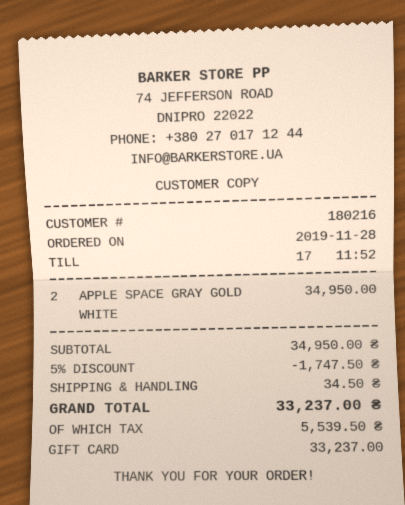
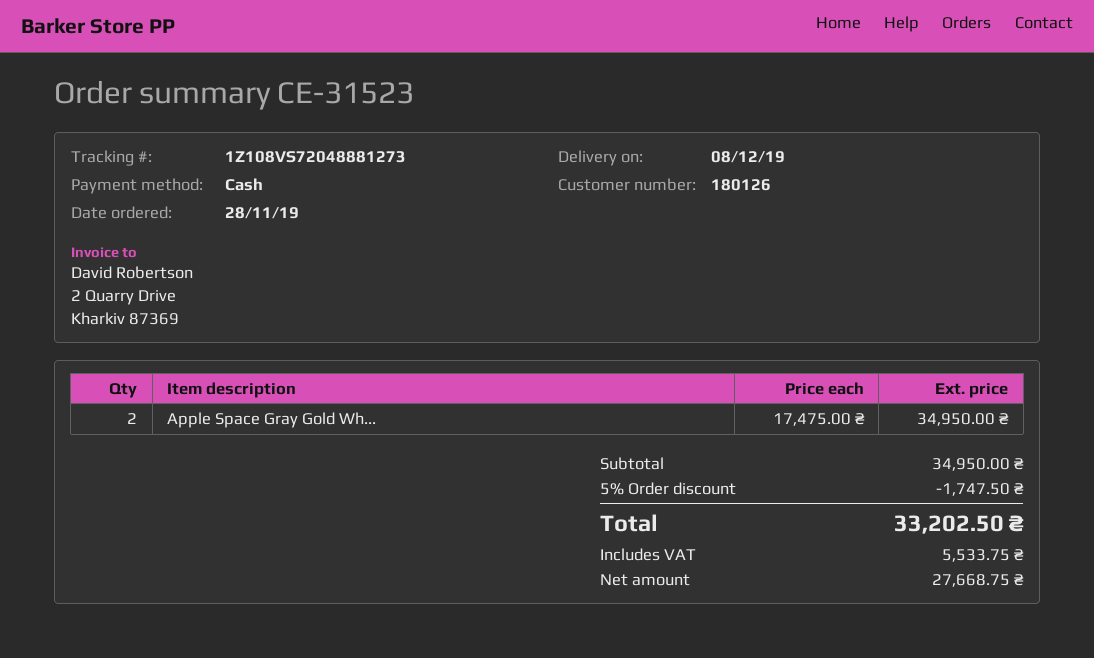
customer number: 180216 -> 180126
payment method: gift card -> cash
shipping: 34.50 -> none
tax: 5539.50 -> 5533.75
total: 33237.00 -> 33202.50

